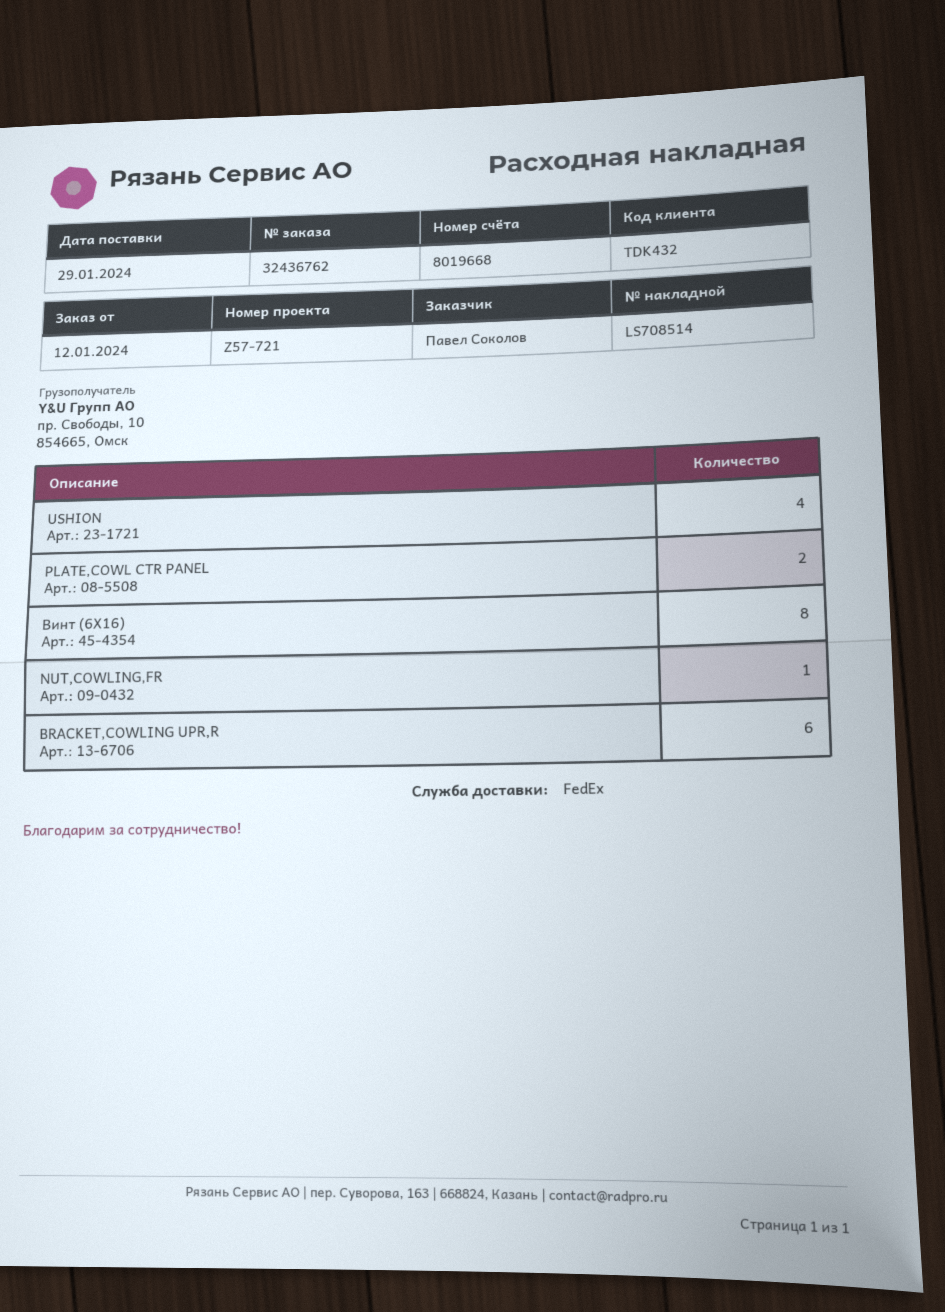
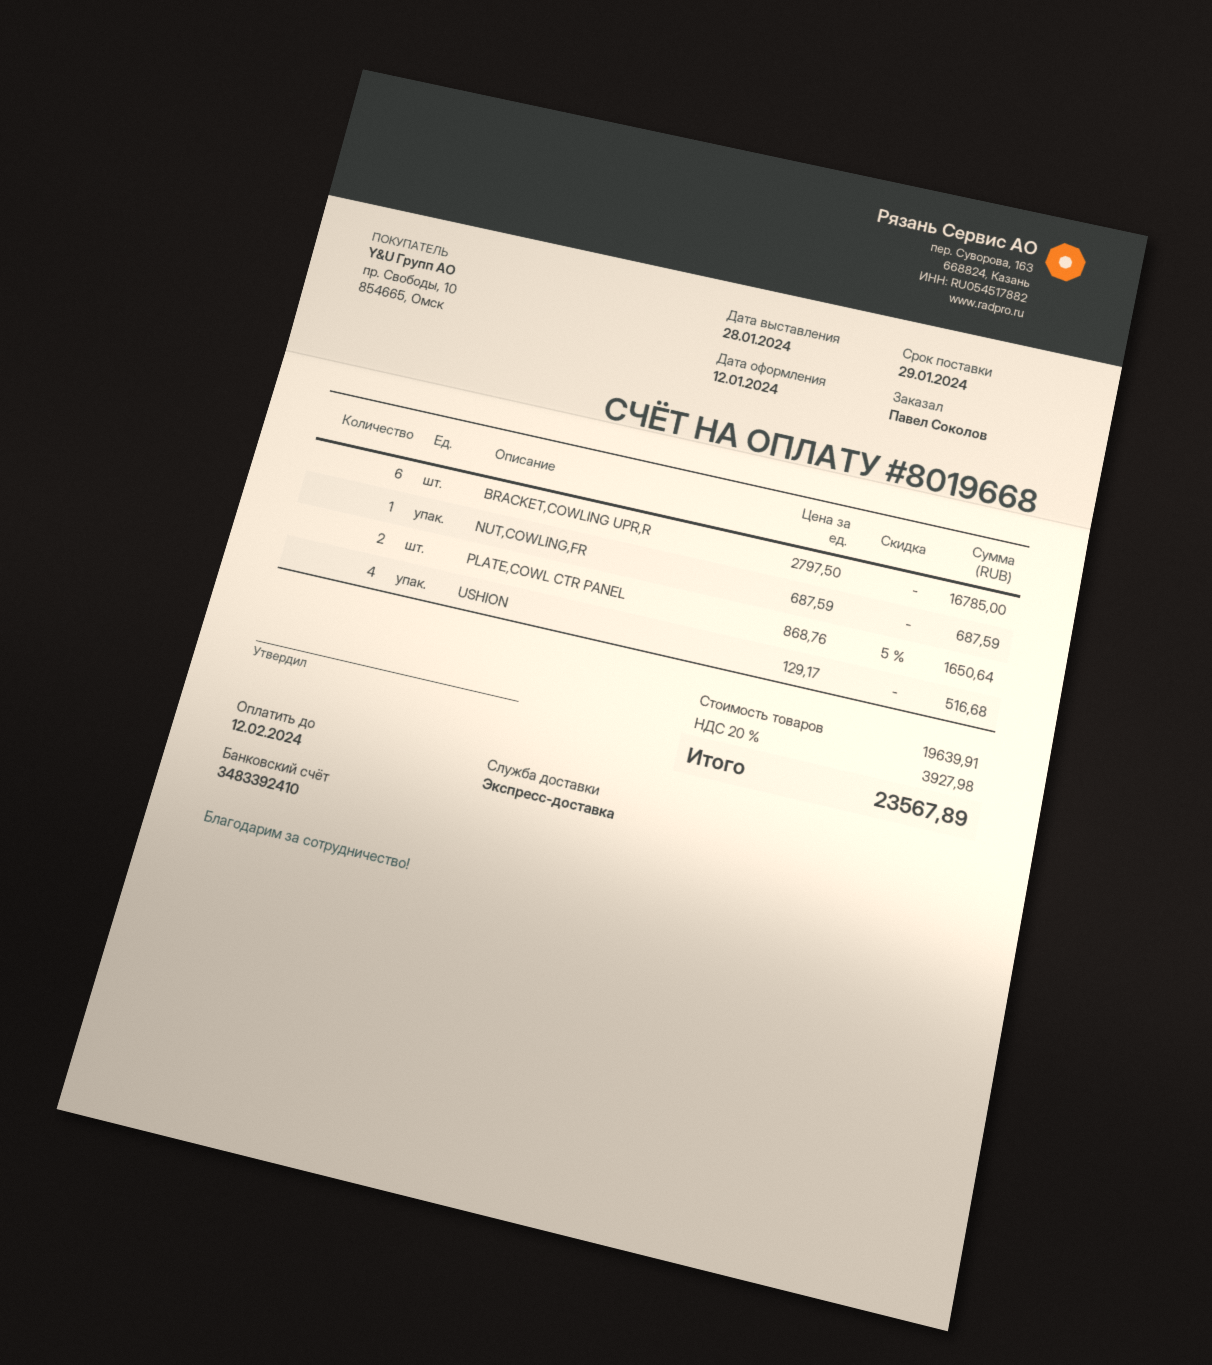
shipping method: FedEx -> express
Винт (6X16): 8 -> none

